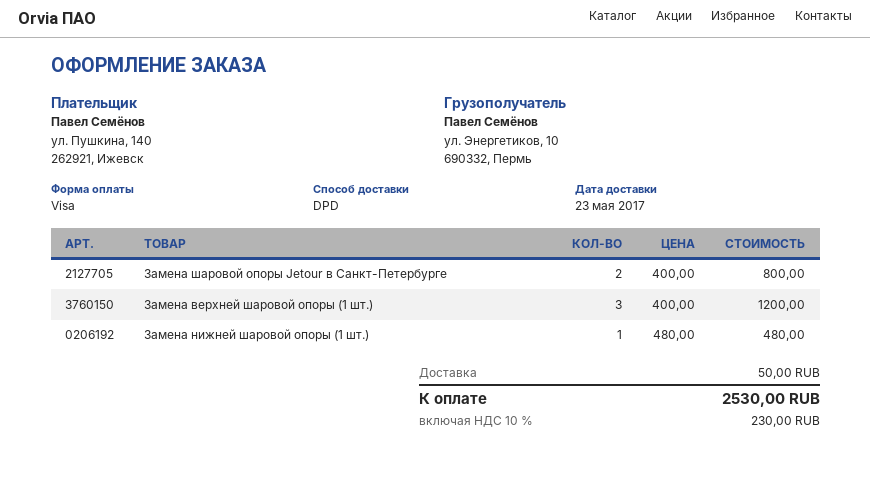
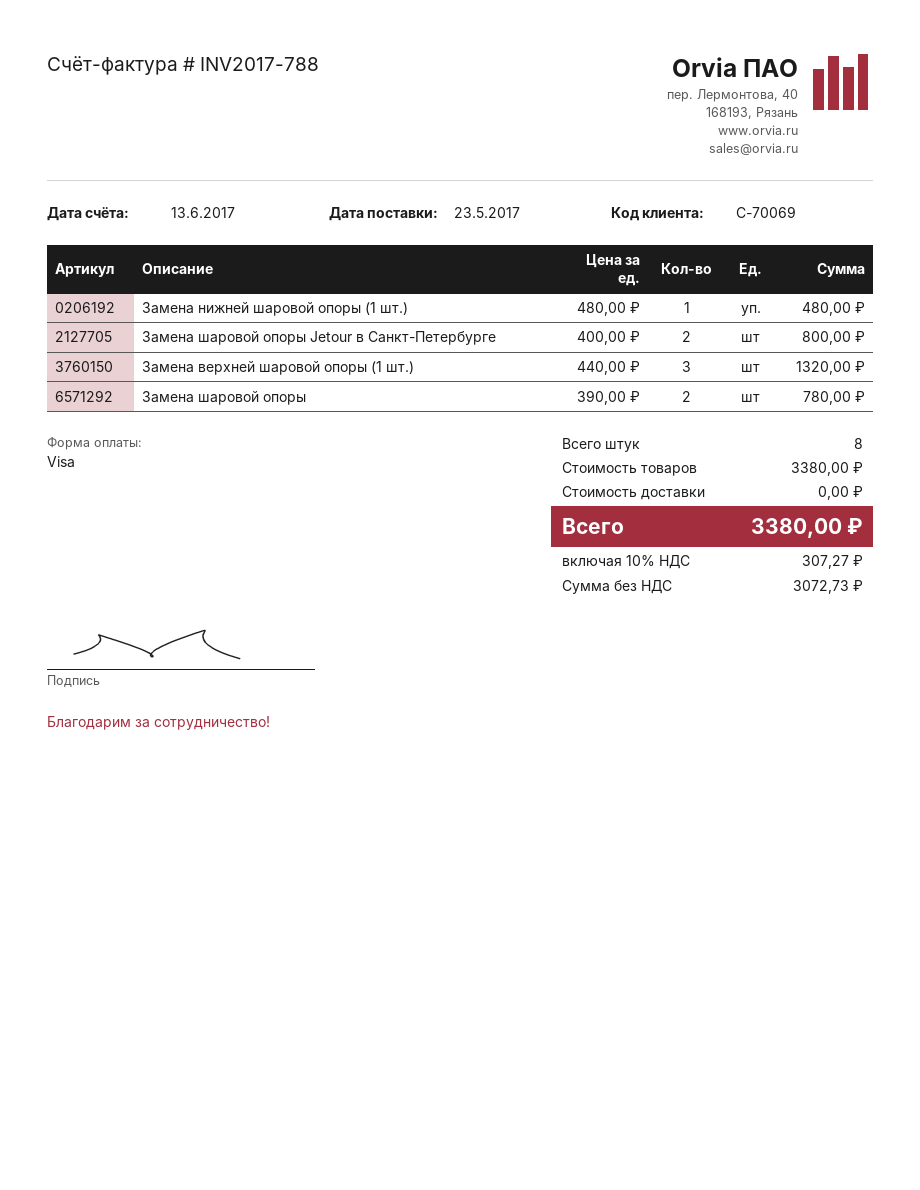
Замена верхней шаровой опоры (1 шт.): 3 x 400.00 = 1200.00 -> 3 x 440.00 = 1320.00
Замена шаровой опоры: none -> 2 x 390.00 = 780.00
shipping: 50.00 -> 0.00
tax: 10% = 230.00 -> 10% = 307.27
total: 2530.00 -> 3380.00

